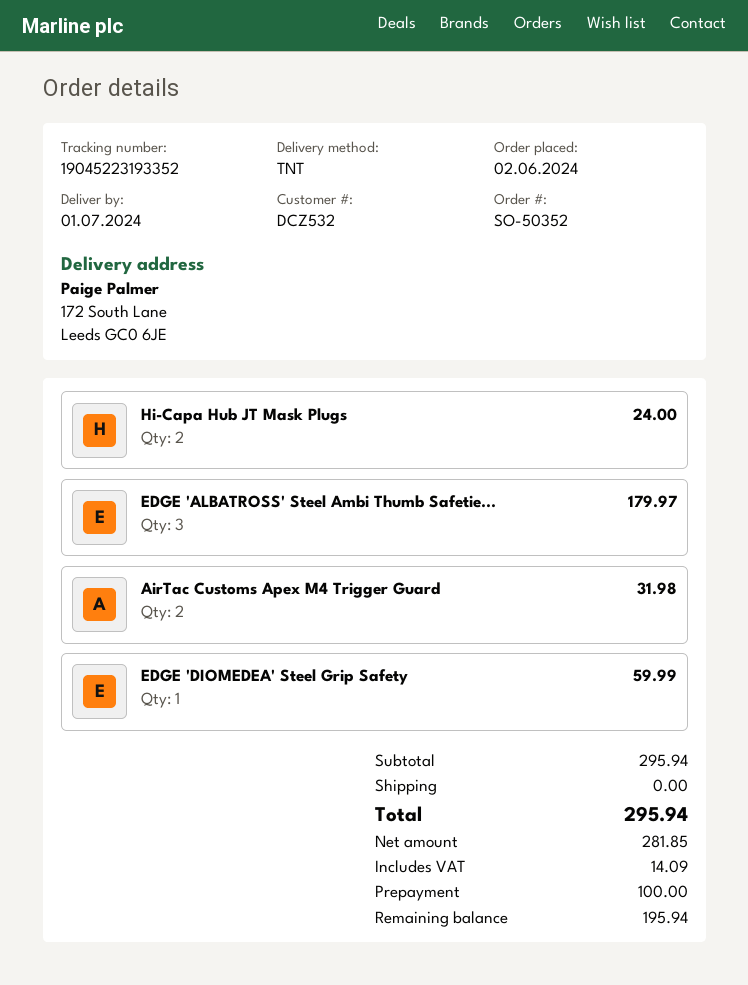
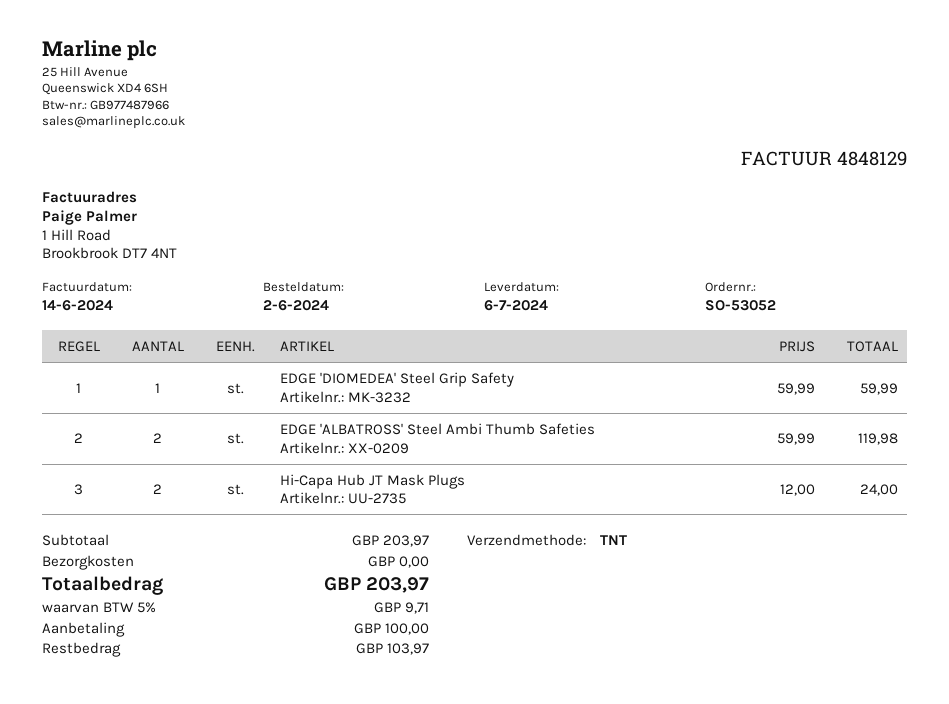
order number: SO-50352 -> SO-53052
delivery date: 2024-07-01 -> 2024-07-06
EDGE 'ALBATROSS' Steel Ambi Thumb Safetie...: 3 for 179.97 -> 2 for 119.98
AirTac Customs Apex M4 Trigger Guard: 2 for 31.98 -> none
subtotal: 295.94 -> 203.97
tax: 14.09 -> 9.71
total: 295.94 -> 203.97
balance: 195.94 -> 103.97

